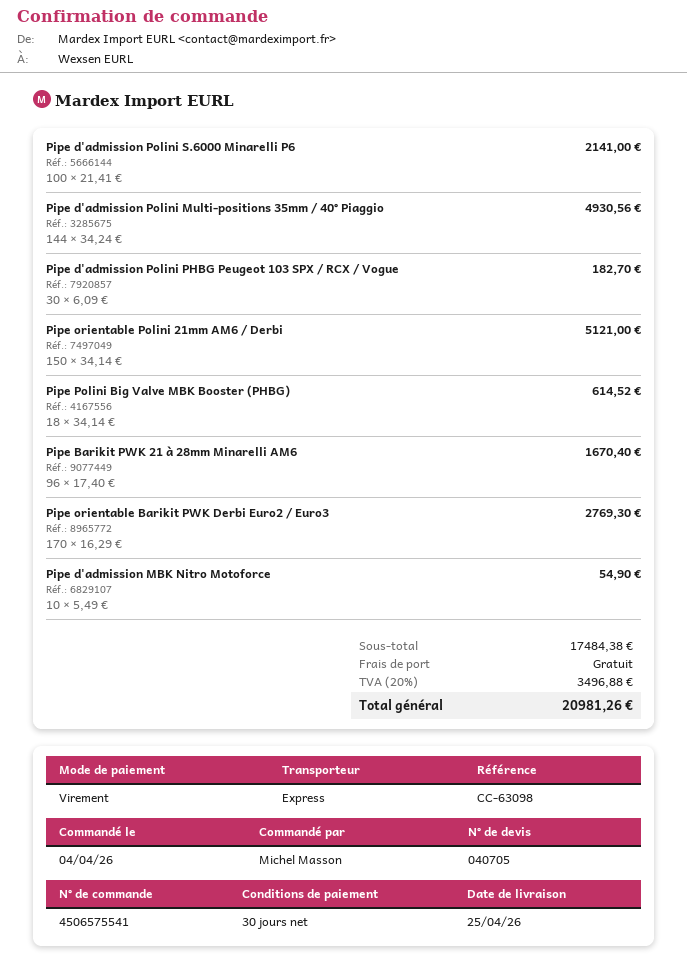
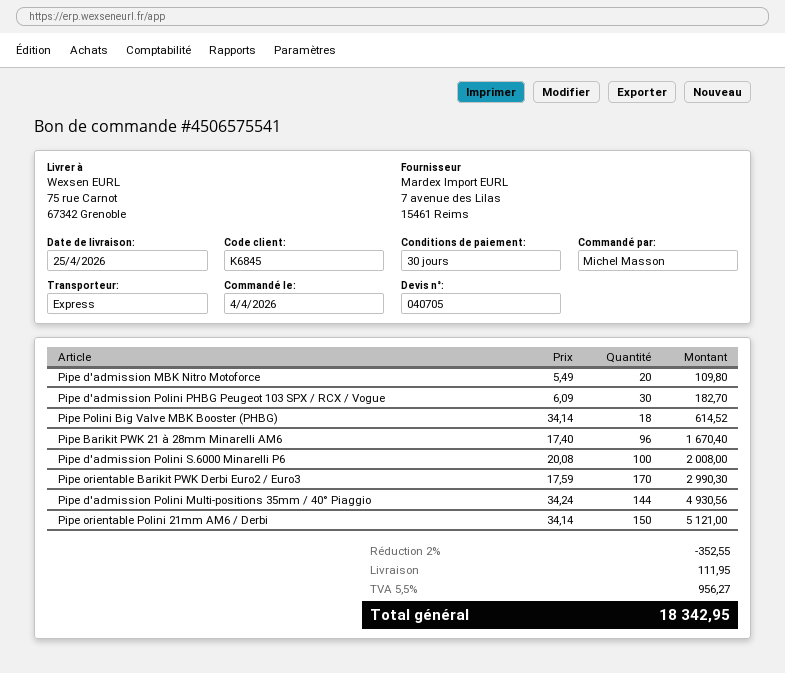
Pipe d'admission Polini S.6000 Minarelli P6: 100 x 21.41 = 2141.00 -> 100 x 20.08 = 2008.00
Pipe orientable Barikit PWK Derbi Euro2 / Euro3: 170 x 16.29 = 2769.30 -> 170 x 17.59 = 2990.30
Pipe d'admission MBK Nitro Motoforce: 10 x 5.49 = 54.90 -> 20 x 5.49 = 109.80
discount: none -> 2% = 352.55
shipping: 0.00 -> 111.95
tax: 20% = 3496.88 -> 5.5% = 956.27
total: 20981.26 -> 18342.95

